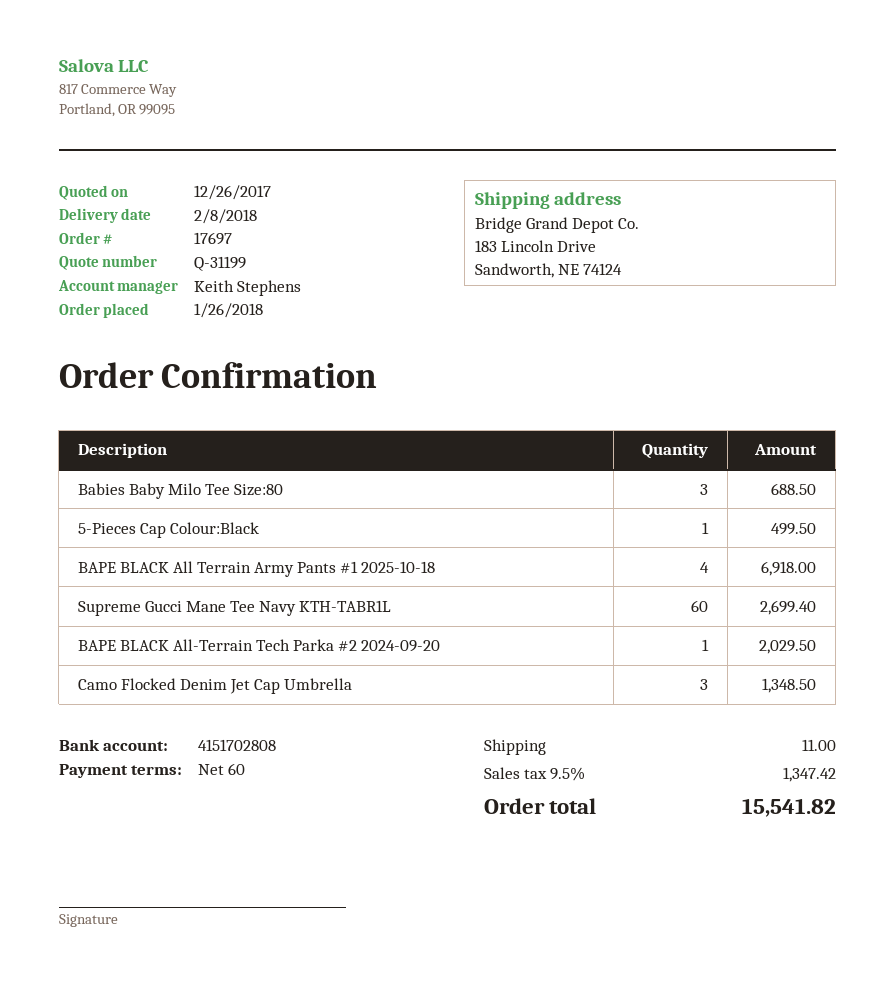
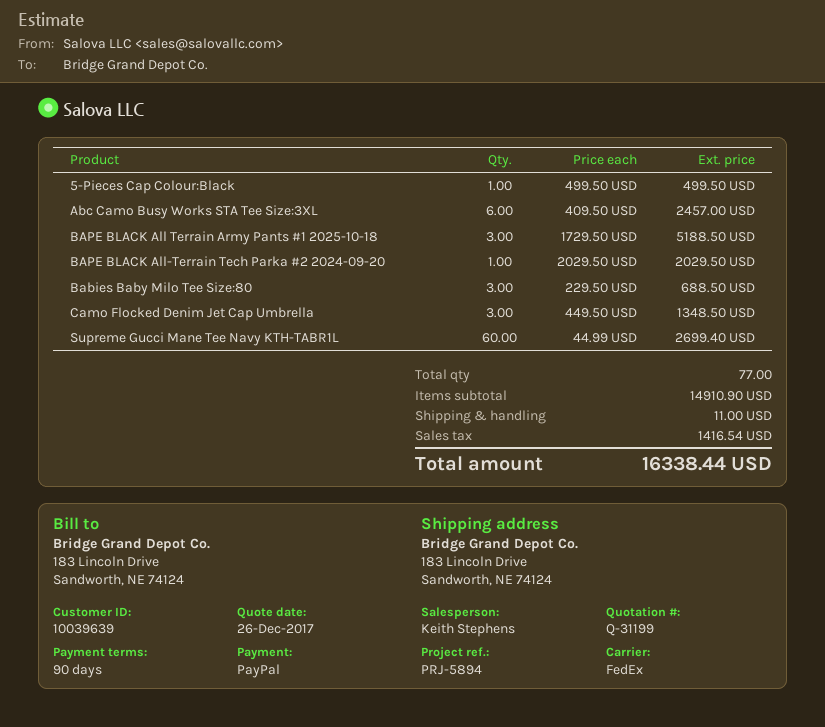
payment terms: 60 days -> 90 days
BAPE BLACK All Terrain Army Pants #1 2025-10-18: 4 for 6918.00 -> 3 for 5188.50
Abc Camo Busy Works STA Tee Size:3XL: none -> 6 for 2457.00
tax: 1347.42 -> 1416.54
total: 15541.82 -> 16338.44

